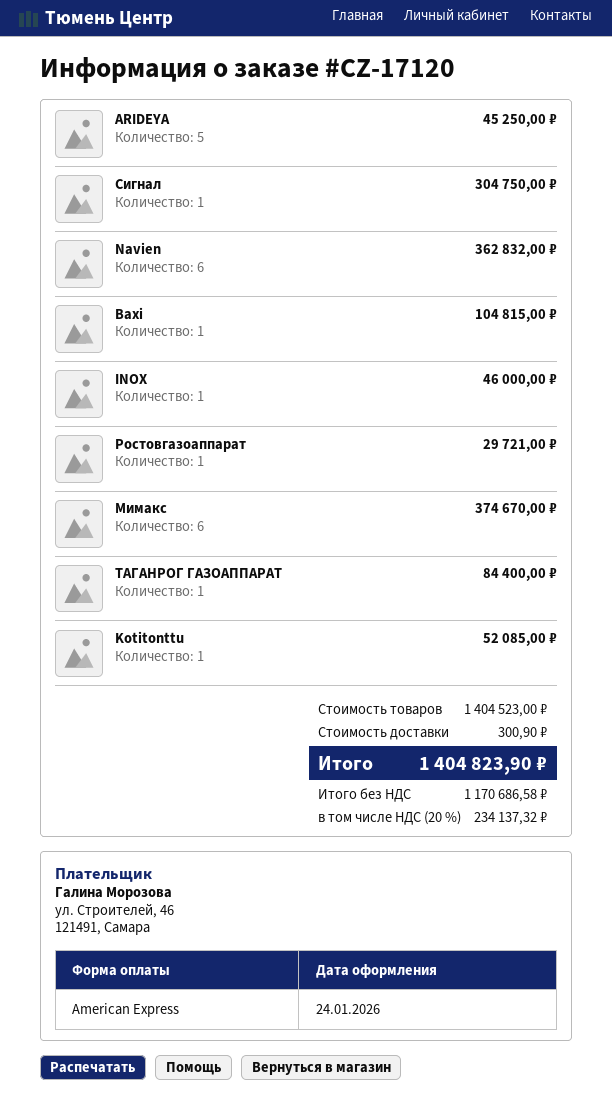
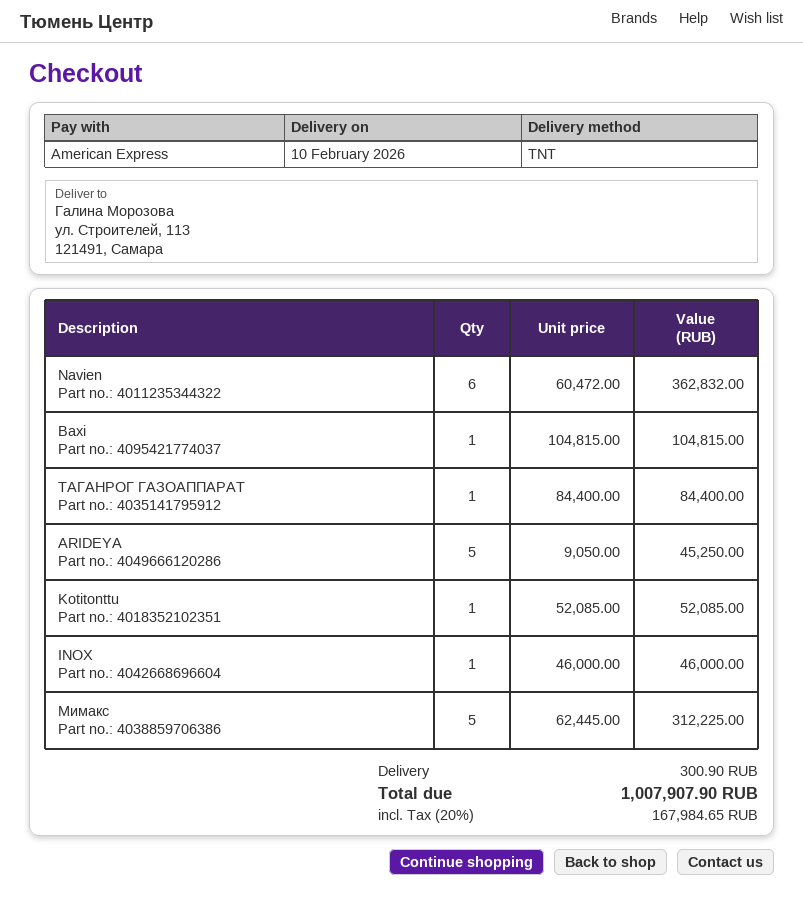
Сигнал: 1 for 304750.00 -> none
Ростовгазоаппарат: 1 for 29721.00 -> none
Мимакс: 6 for 374670.00 -> 5 for 312225.00
tax: 20% = 234137.32 -> 20% = 167984.65
total: 1404823.90 -> 1007907.90

